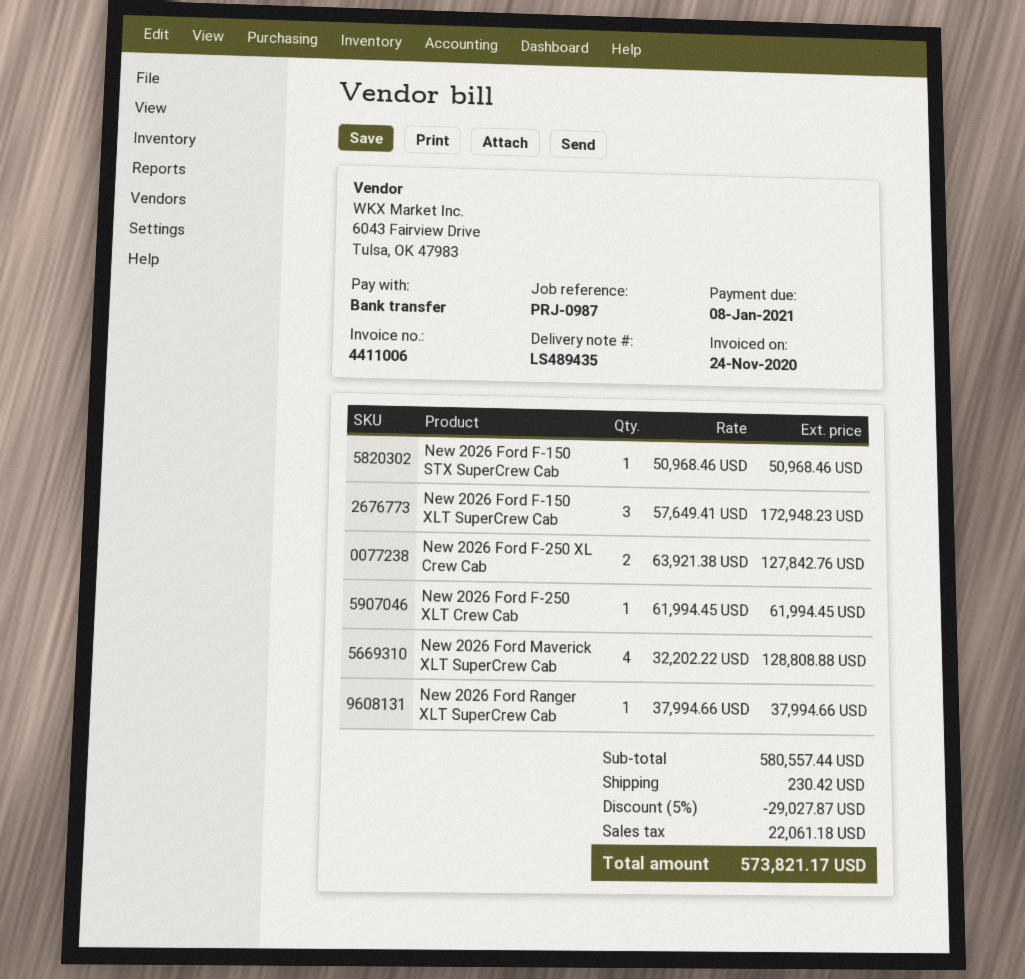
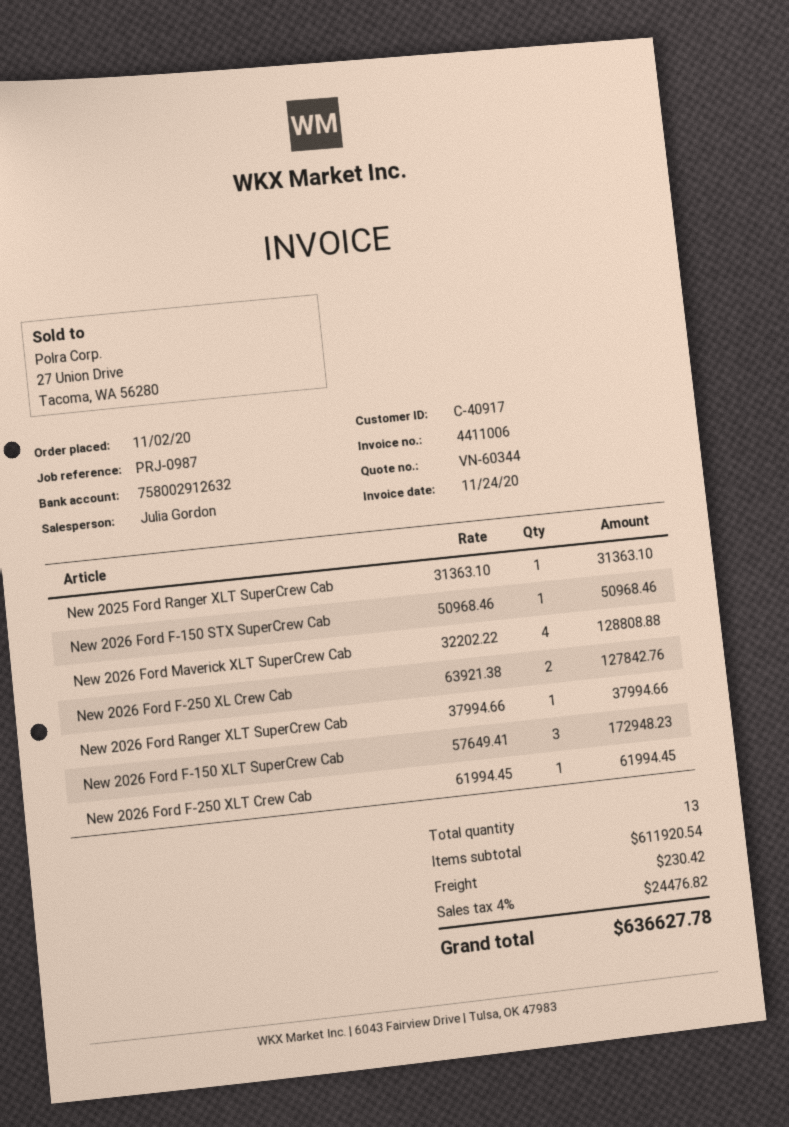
New 2025 Ford Ranger XLT SuperCrew Cab: none -> 1 x 31363.10 = 31363.10
subtotal: 580557.44 -> 611920.54
discount: 5% = 29027.87 -> none
tax: 22061.18 -> 24476.82
total: 573821.17 -> 636627.78

